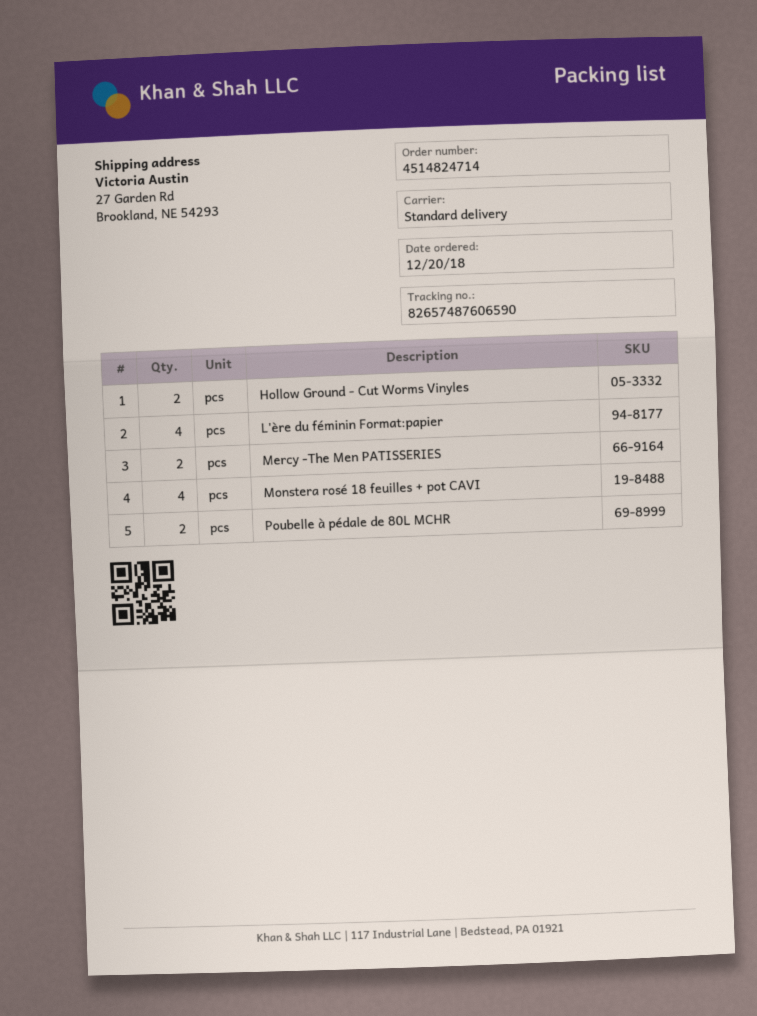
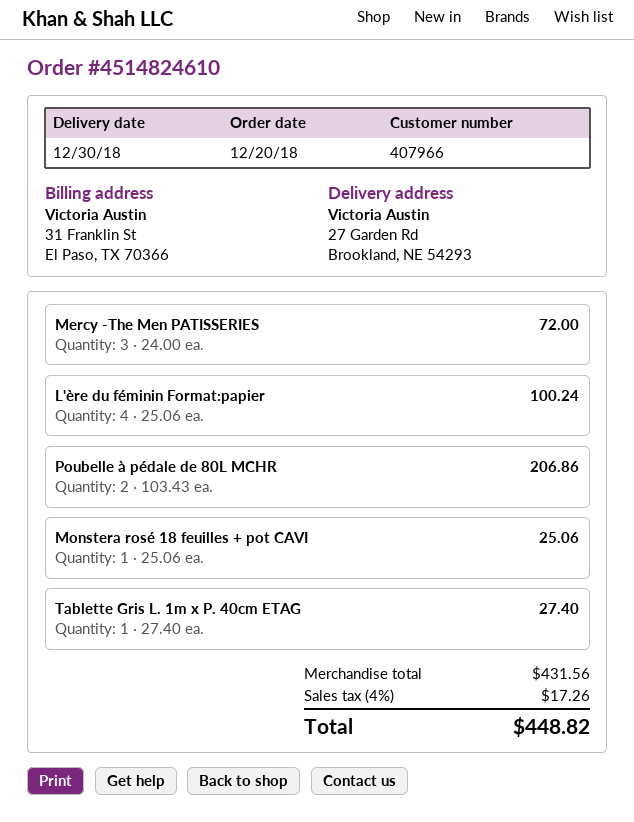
order number: 4514824714 -> 4514824610
Hollow Ground - Cut Worms Vinyles: 2 -> none
Mercy -The Men PATISSERIES: 2 -> 3
Monstera rosé 18 feuilles + pot CAVI: 4 -> 1
Tablette Gris L. 1m x P. 40cm ETAG: none -> 1

